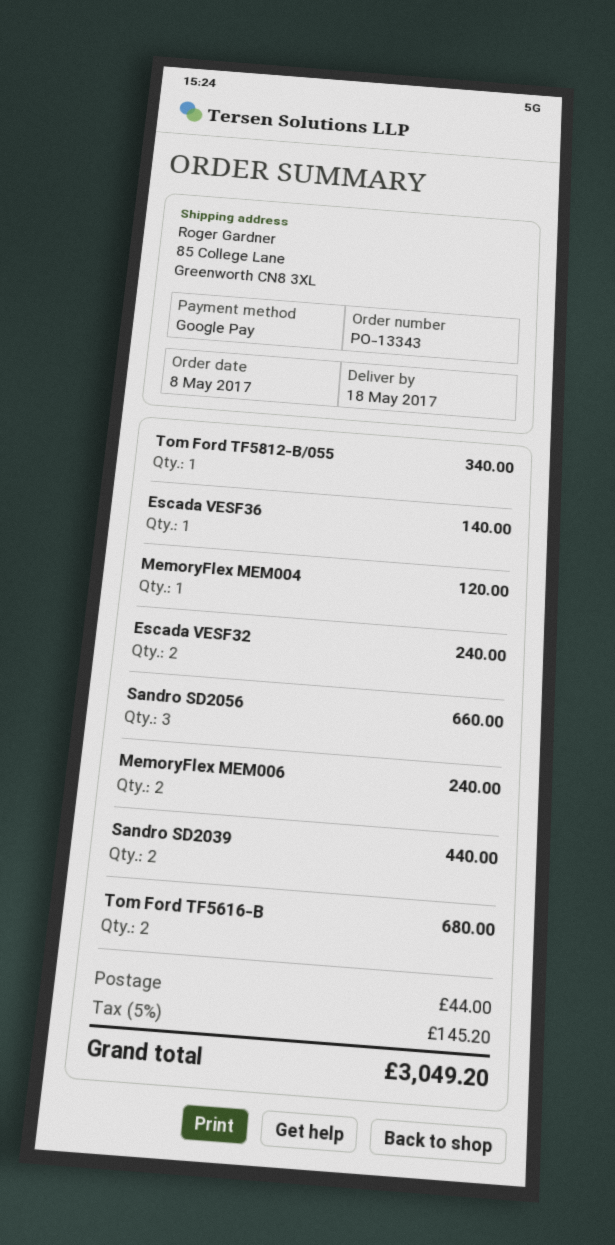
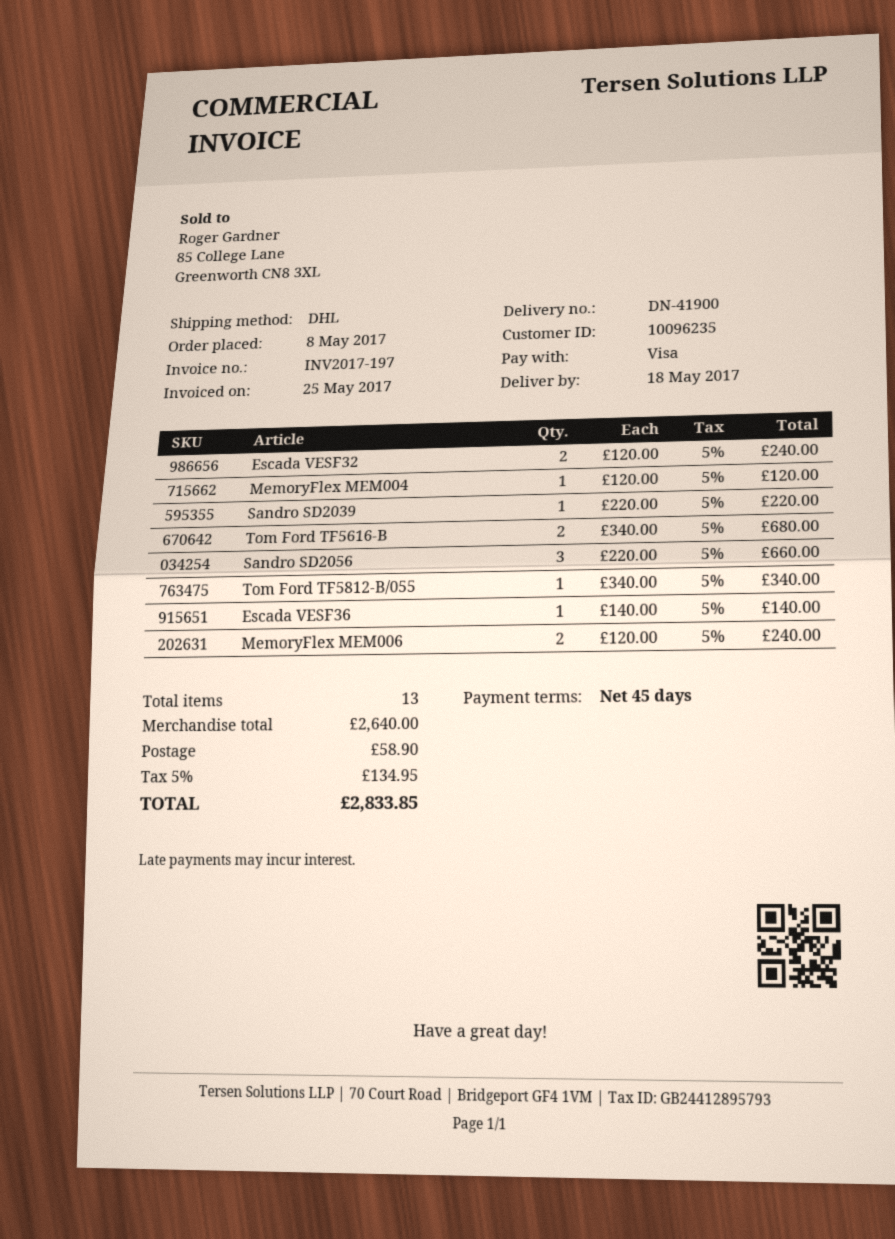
payment method: Google Pay -> Visa
Sandro SD2039: 2 for 440.00 -> 1 for 220.00
shipping: 44.00 -> 58.90
tax: 5% = 145.20 -> 5% = 134.95
total: 3049.20 -> 2833.85

